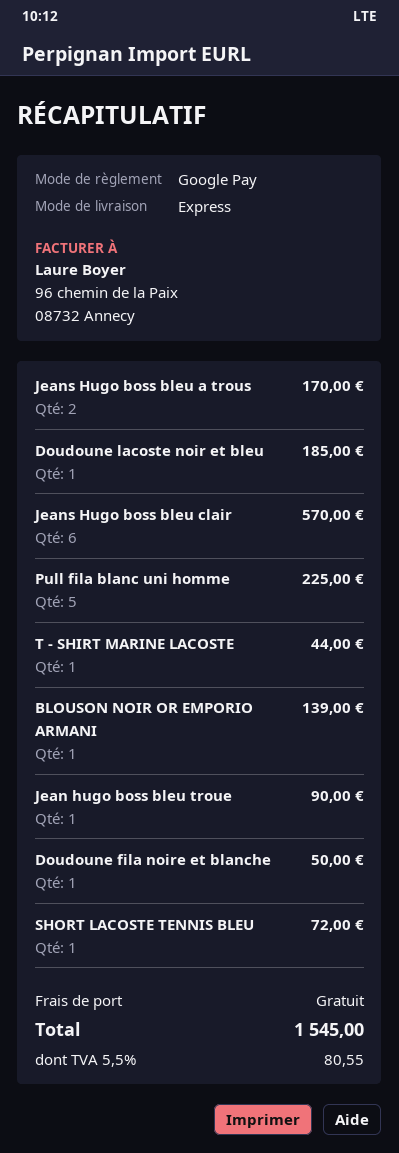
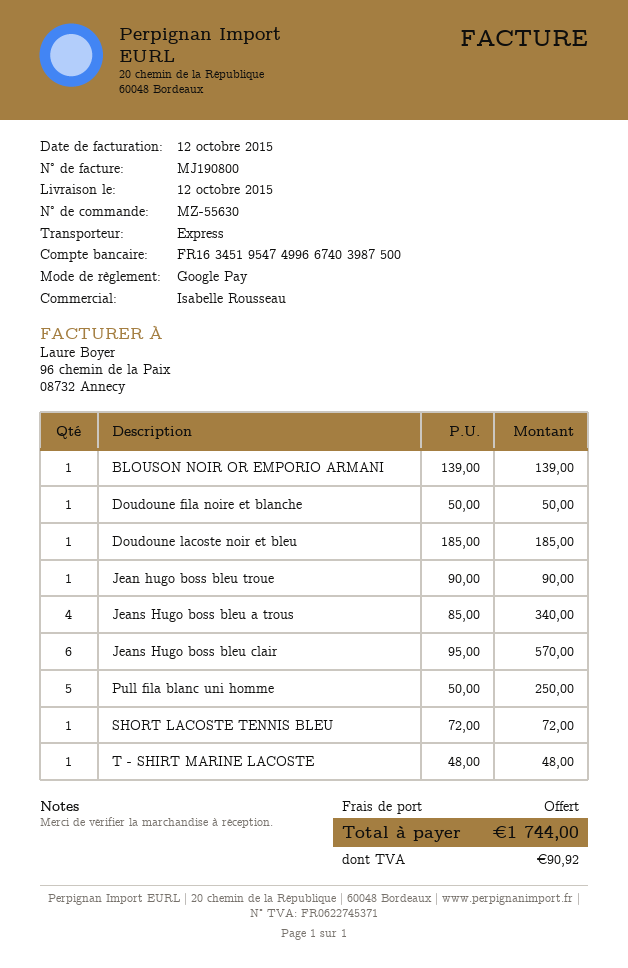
Jeans Hugo boss bleu a trous: 2 for 170.00 -> 4 for 340.00
Pull fila blanc uni homme: 5 for 225.00 -> 5 for 250.00
T - SHIRT MARINE LACOSTE: 1 for 44.00 -> 1 for 48.00
tax: 80.55 -> 90.92
total: 1545.00 -> 1744.00

